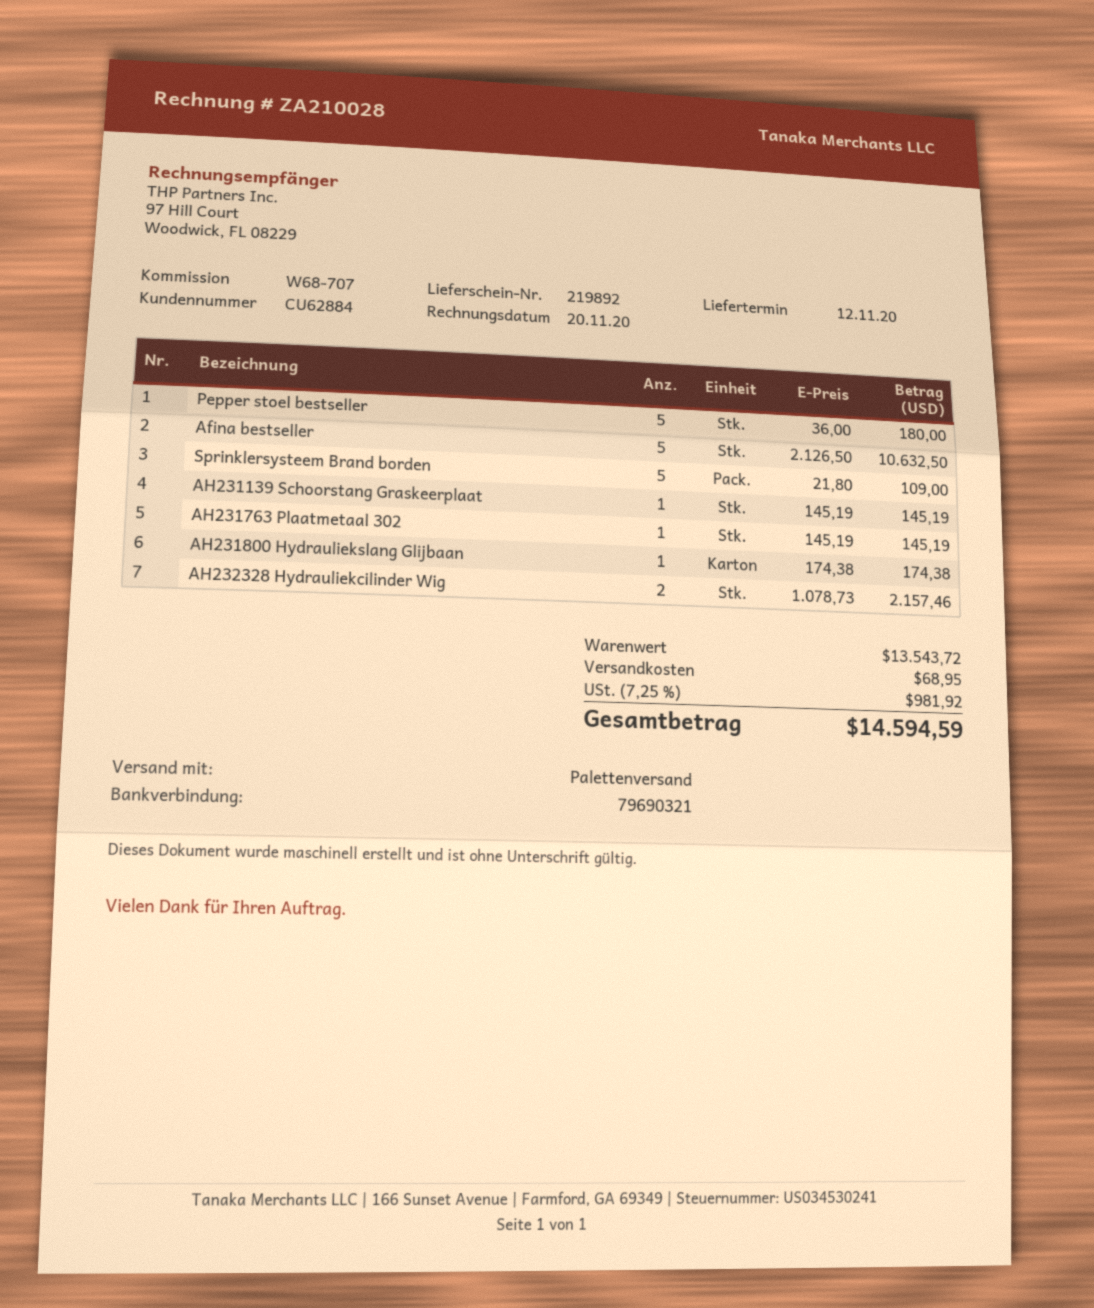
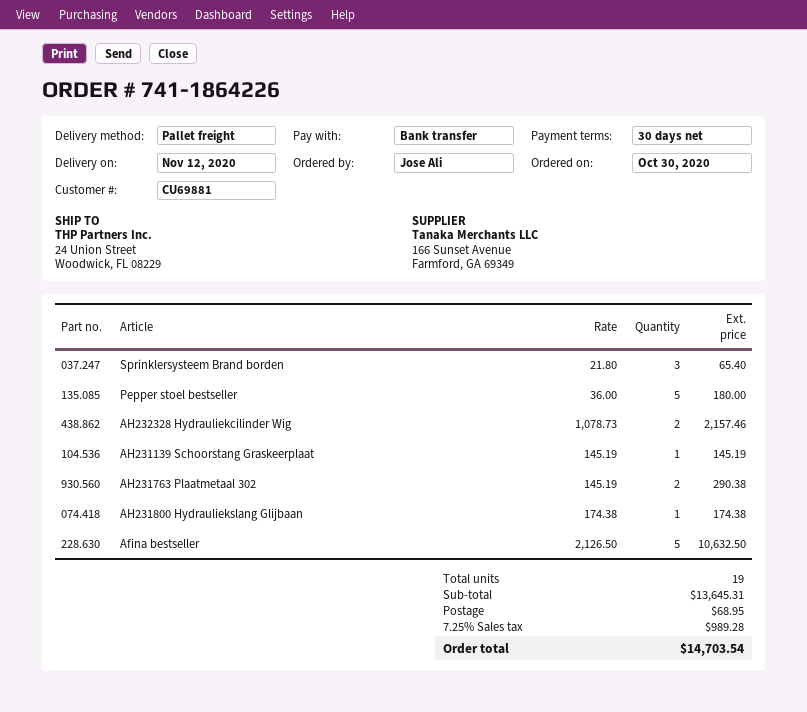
customer number: CU62884 -> CU69881
Sprinklersysteem Brand borden: 5 x 21.80 = 109.00 -> 3 x 21.80 = 65.40
AH231763 Plaatmetaal 302: 1 x 145.19 = 145.19 -> 2 x 145.19 = 290.38
subtotal: 13543.72 -> 13645.31
tax: 7.25% = 981.92 -> 7.25% = 989.28
total: 14594.59 -> 14703.54

